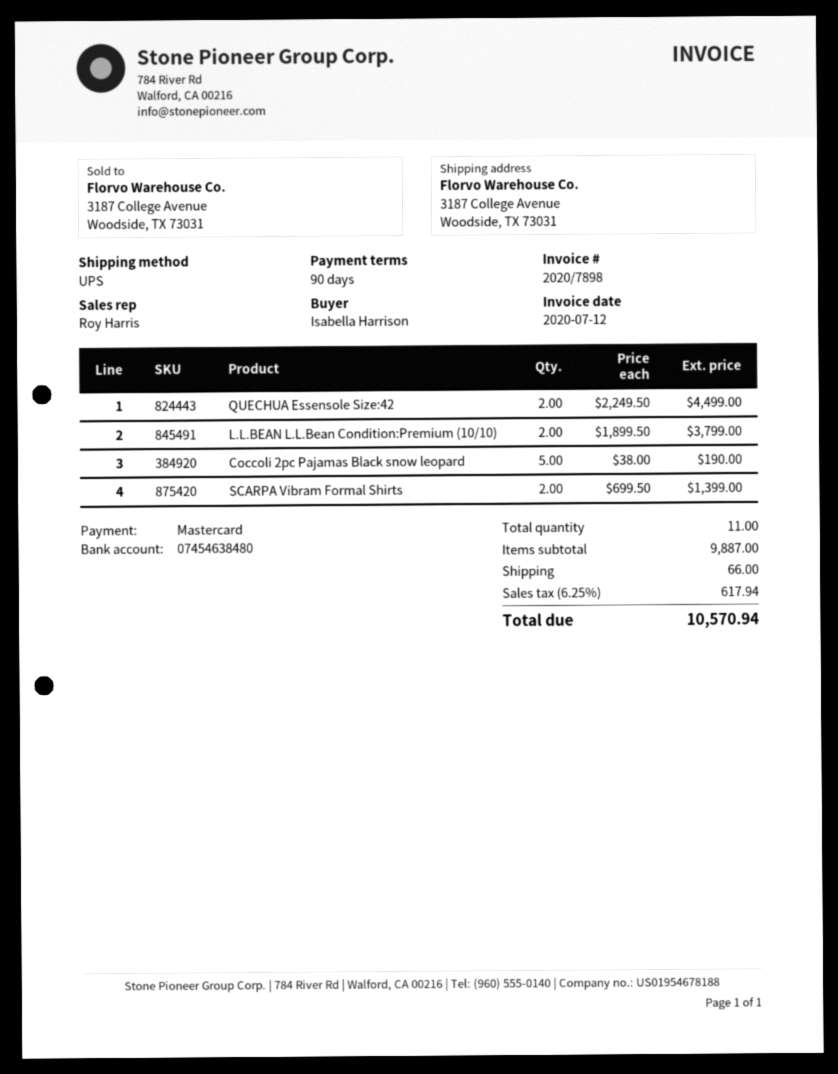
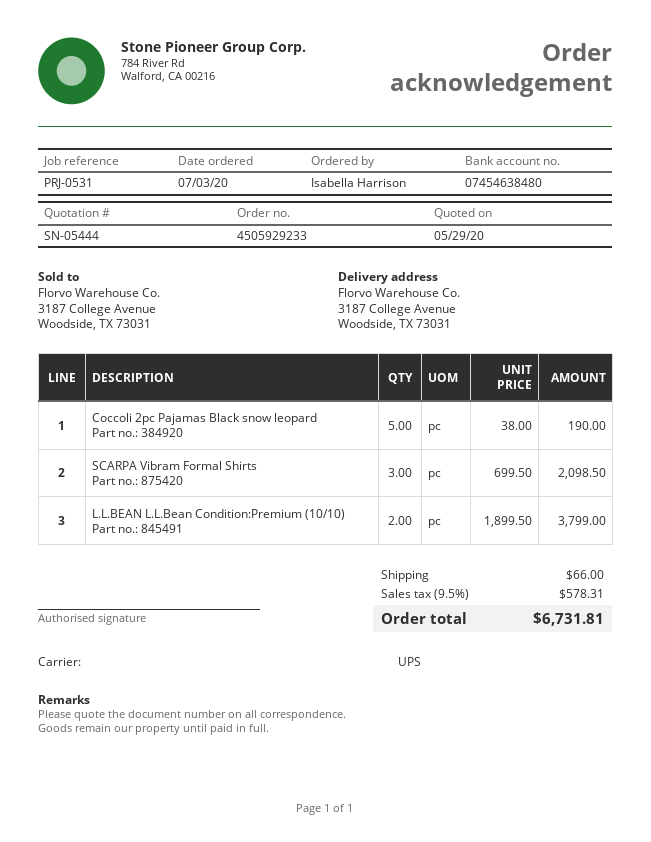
QUECHUA Essensole Size:42: 2 x 2249.50 = 4499.00 -> none
SCARPA Vibram Formal Shirts: 2 x 699.50 = 1399.00 -> 3 x 699.50 = 2098.50
tax: 6.25% = 617.94 -> 9.5% = 578.31
total: 10570.94 -> 6731.81

